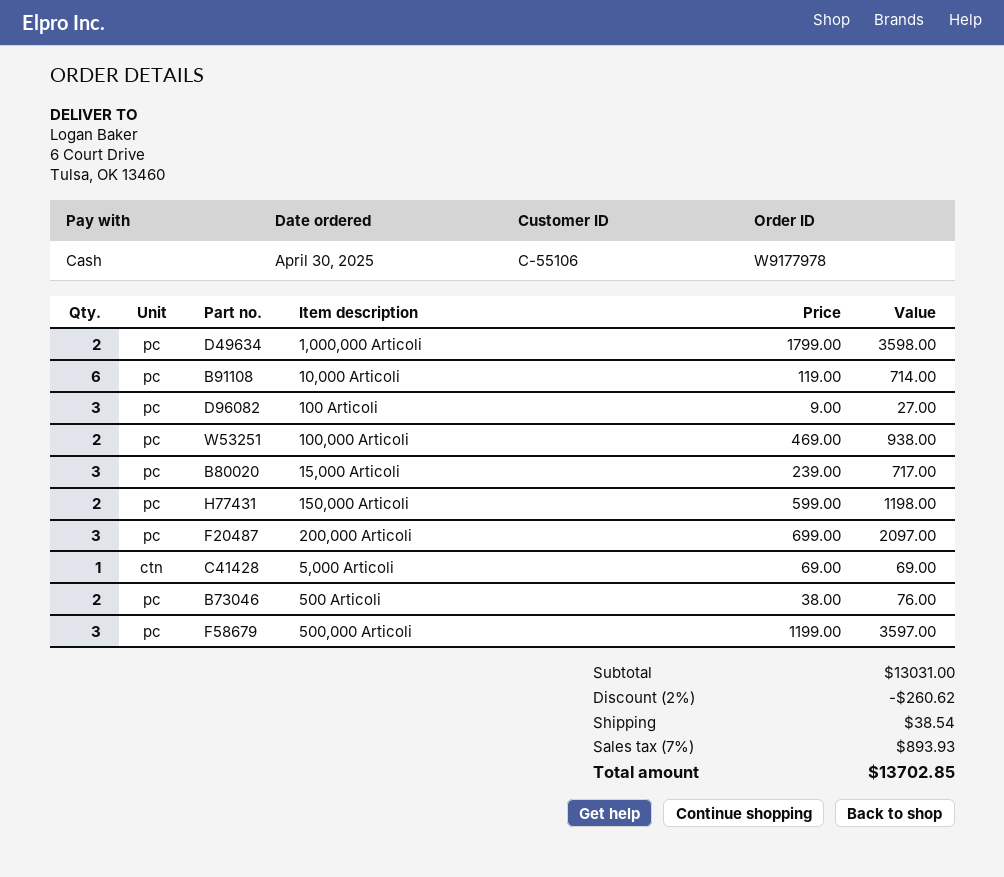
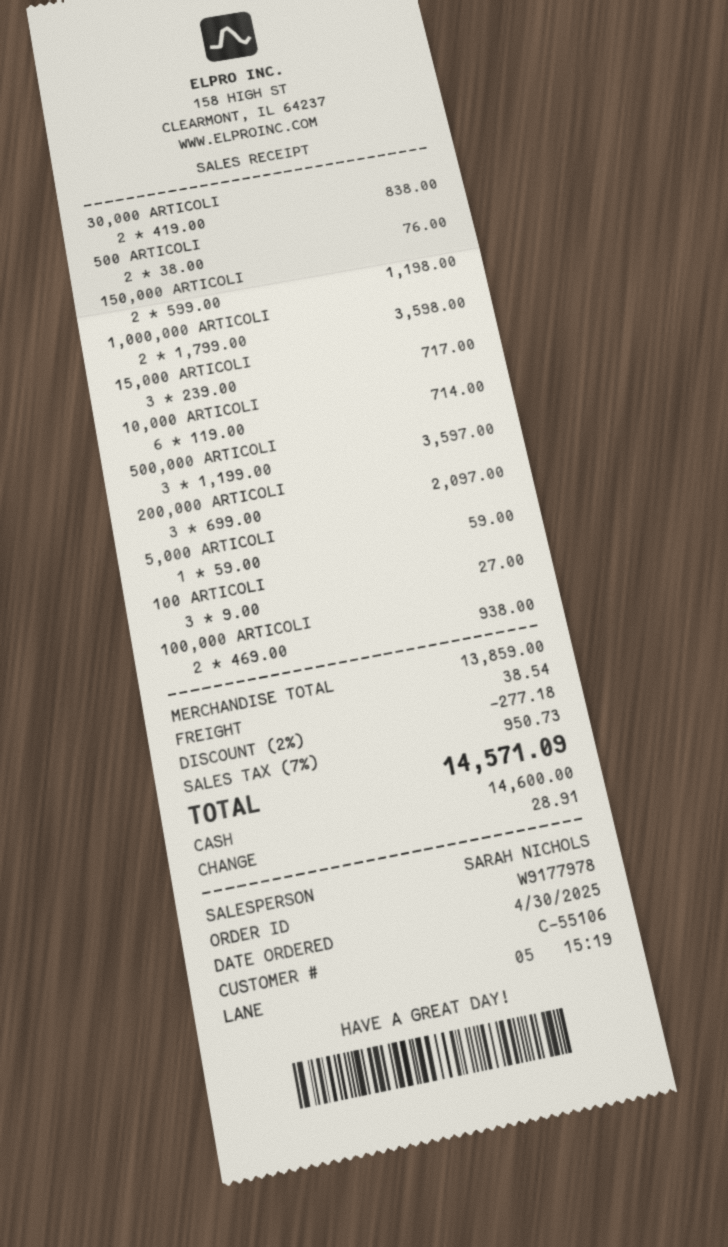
5,000 Articoli: 1 x 69.00 = 69.00 -> 1 x 59.00 = 59.00
30,000 ARTICOLI: none -> 2 x 419.00 = 838.00
subtotal: 13031.00 -> 13859.00
discount: 2% = 260.62 -> 2% = 277.18
tax: 7% = 893.93 -> 7% = 950.73
total: 13702.85 -> 14571.09

